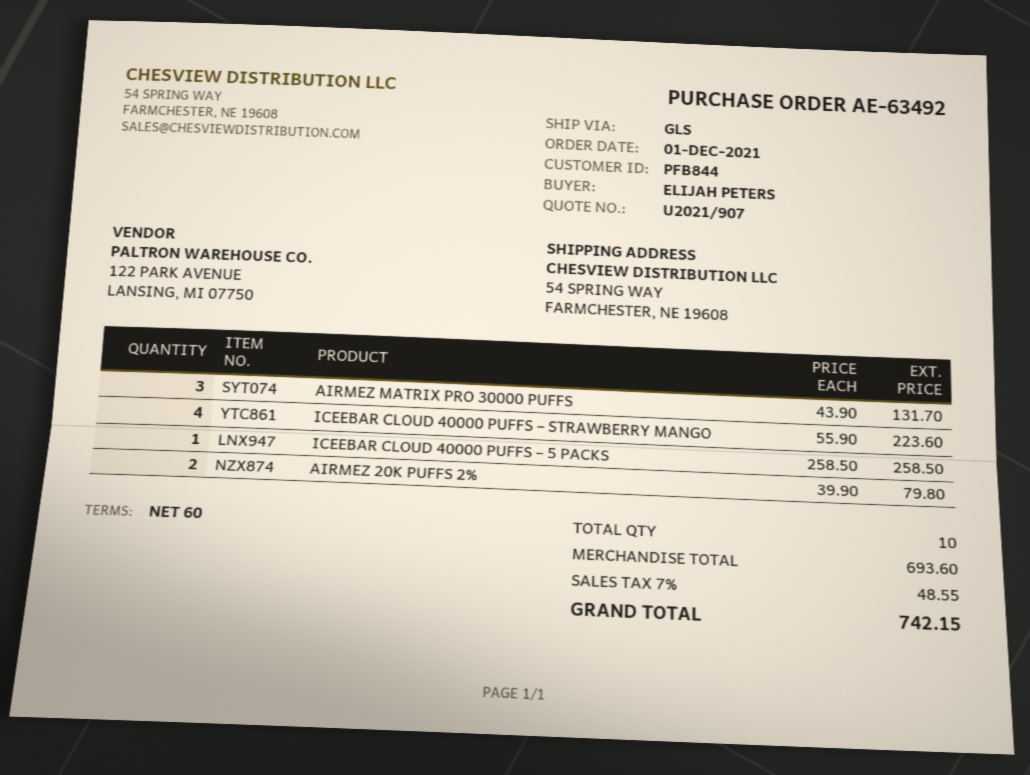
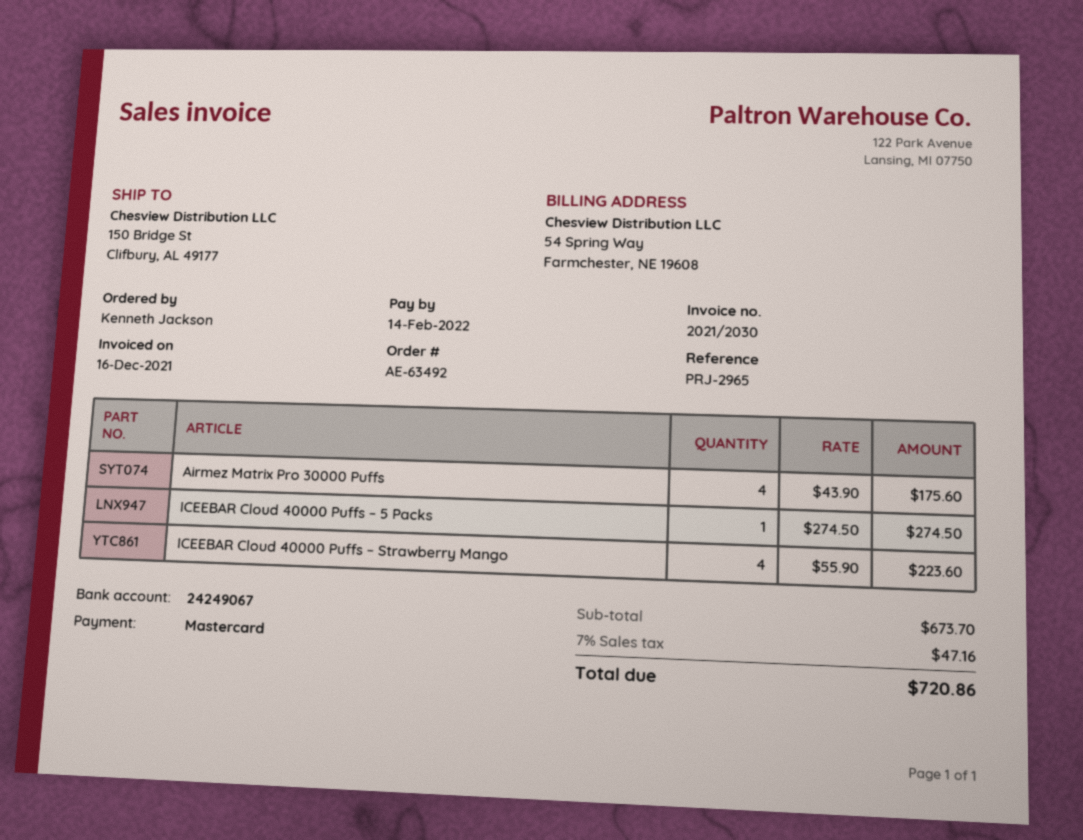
ordered by: ELIJAH PETERS -> Kenneth Jackson
ship to: 54 SPRING WAY, FARMCHESTER, NE 19608 -> 150 Bridge St, Clifbury, AL 49177
AIRMEZ MATRIX PRO 30000 PUFFS: 3 x 43.90 = 131.70 -> 4 x 43.90 = 175.60
ICEEBAR CLOUD 40000 PUFFS – 5 PACKS: 1 x 258.50 = 258.50 -> 1 x 274.50 = 274.50
AIRMEZ 20K PUFFS 2%: 2 x 39.90 = 79.80 -> none
subtotal: 693.60 -> 673.70
tax: 7% = 48.55 -> 7% = 47.16
total: 742.15 -> 720.86

